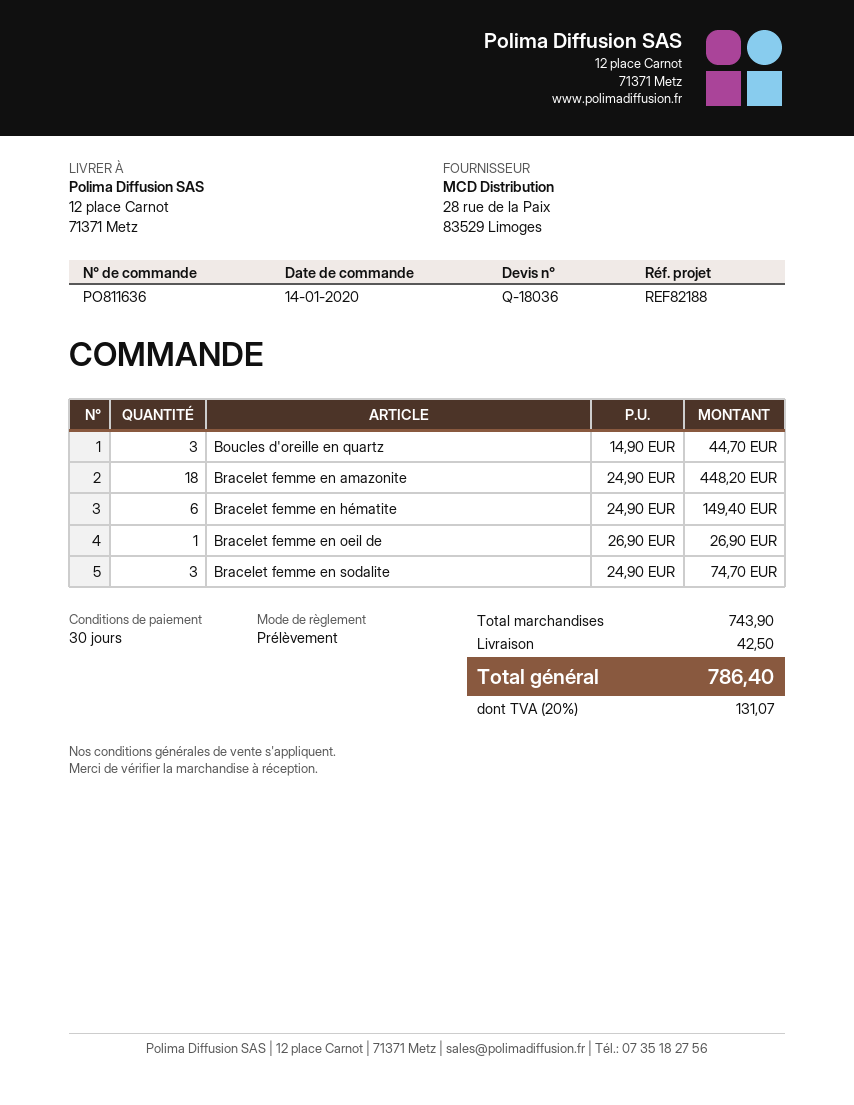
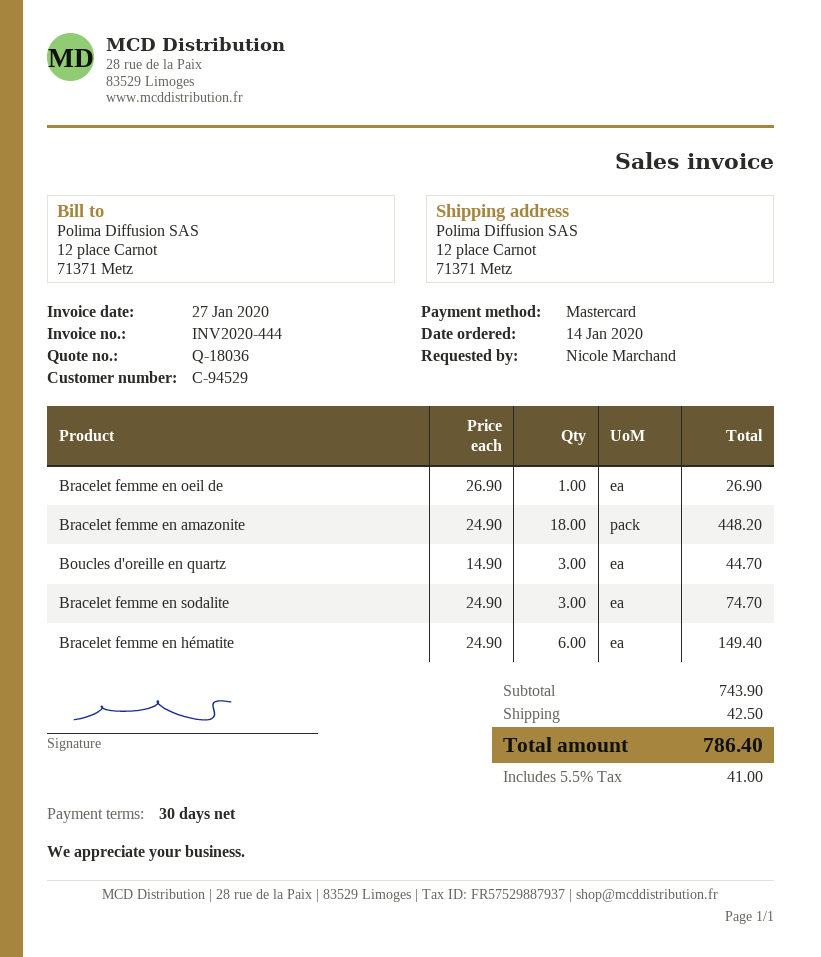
payment method: direct debit -> Mastercard
tax: 20% = 131.07 -> 5.5% = 41.00

